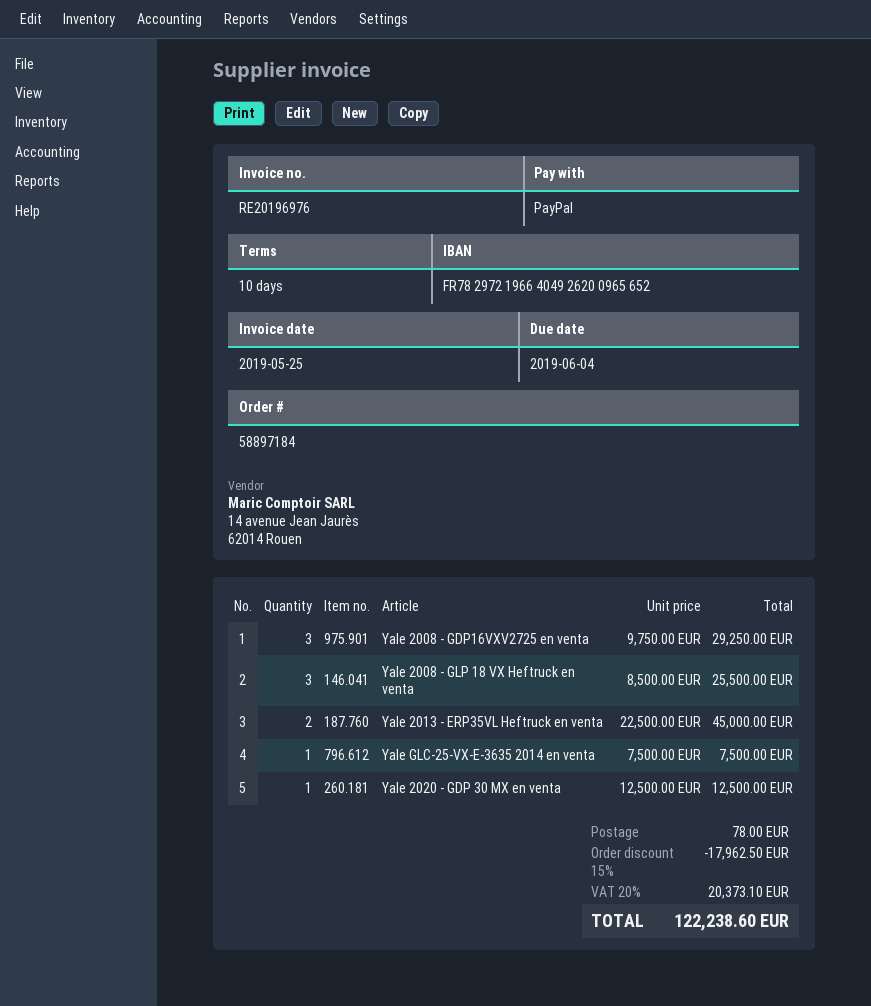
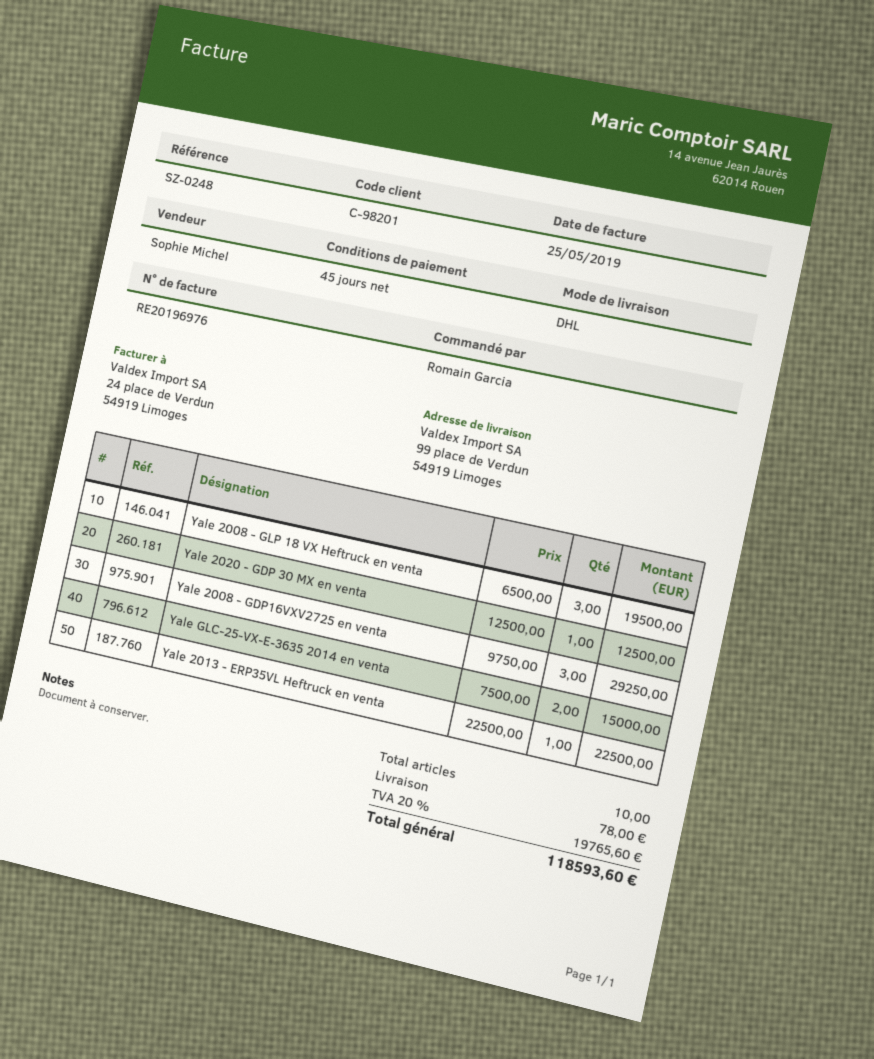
payment terms: 10 days -> 45 days
Yale 2008 - GLP 18 VX Heftruck en venta: 3 x 8500.00 = 25500.00 -> 3 x 6500.00 = 19500.00
Yale 2013 - ERP35VL Heftruck en venta: 2 x 22500.00 = 45000.00 -> 1 x 22500.00 = 22500.00
Yale GLC-25-VX-E-3635 2014 en venta: 1 x 7500.00 = 7500.00 -> 2 x 7500.00 = 15000.00
discount: 15% = 17962.50 -> none
tax: 20% = 20373.10 -> 20% = 19765.60
total: 122238.60 -> 118593.60

